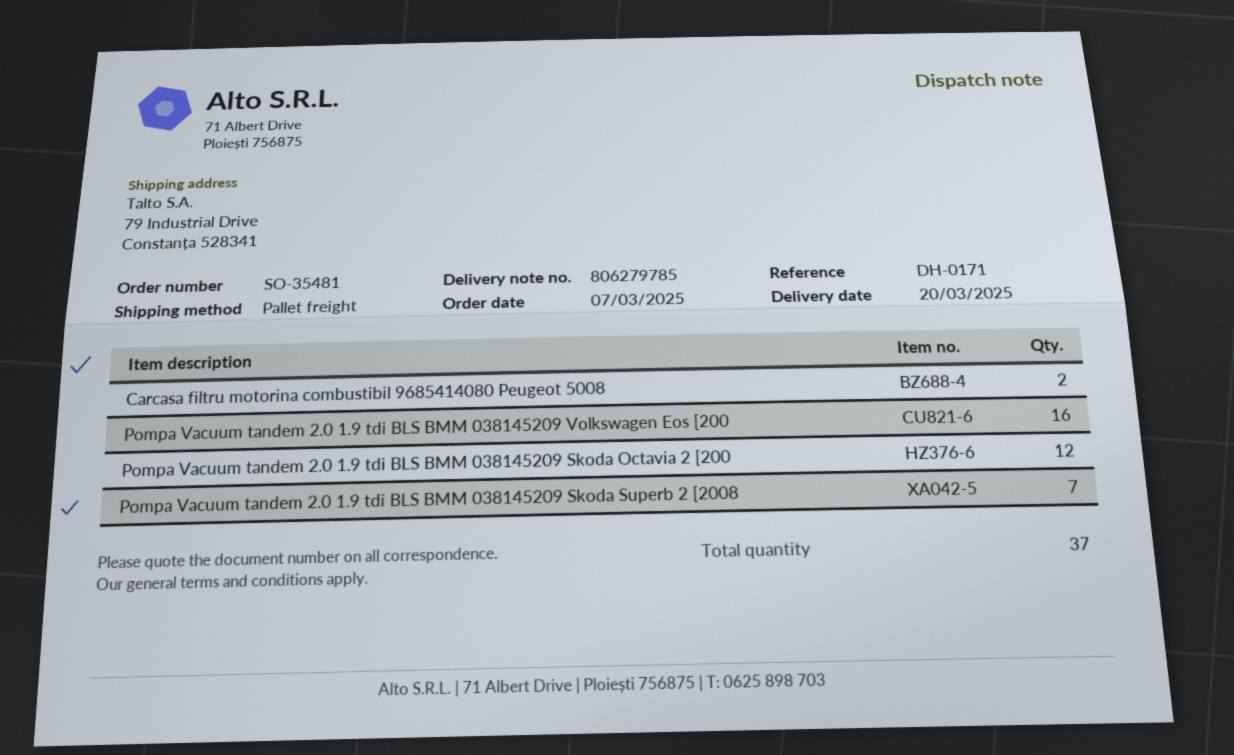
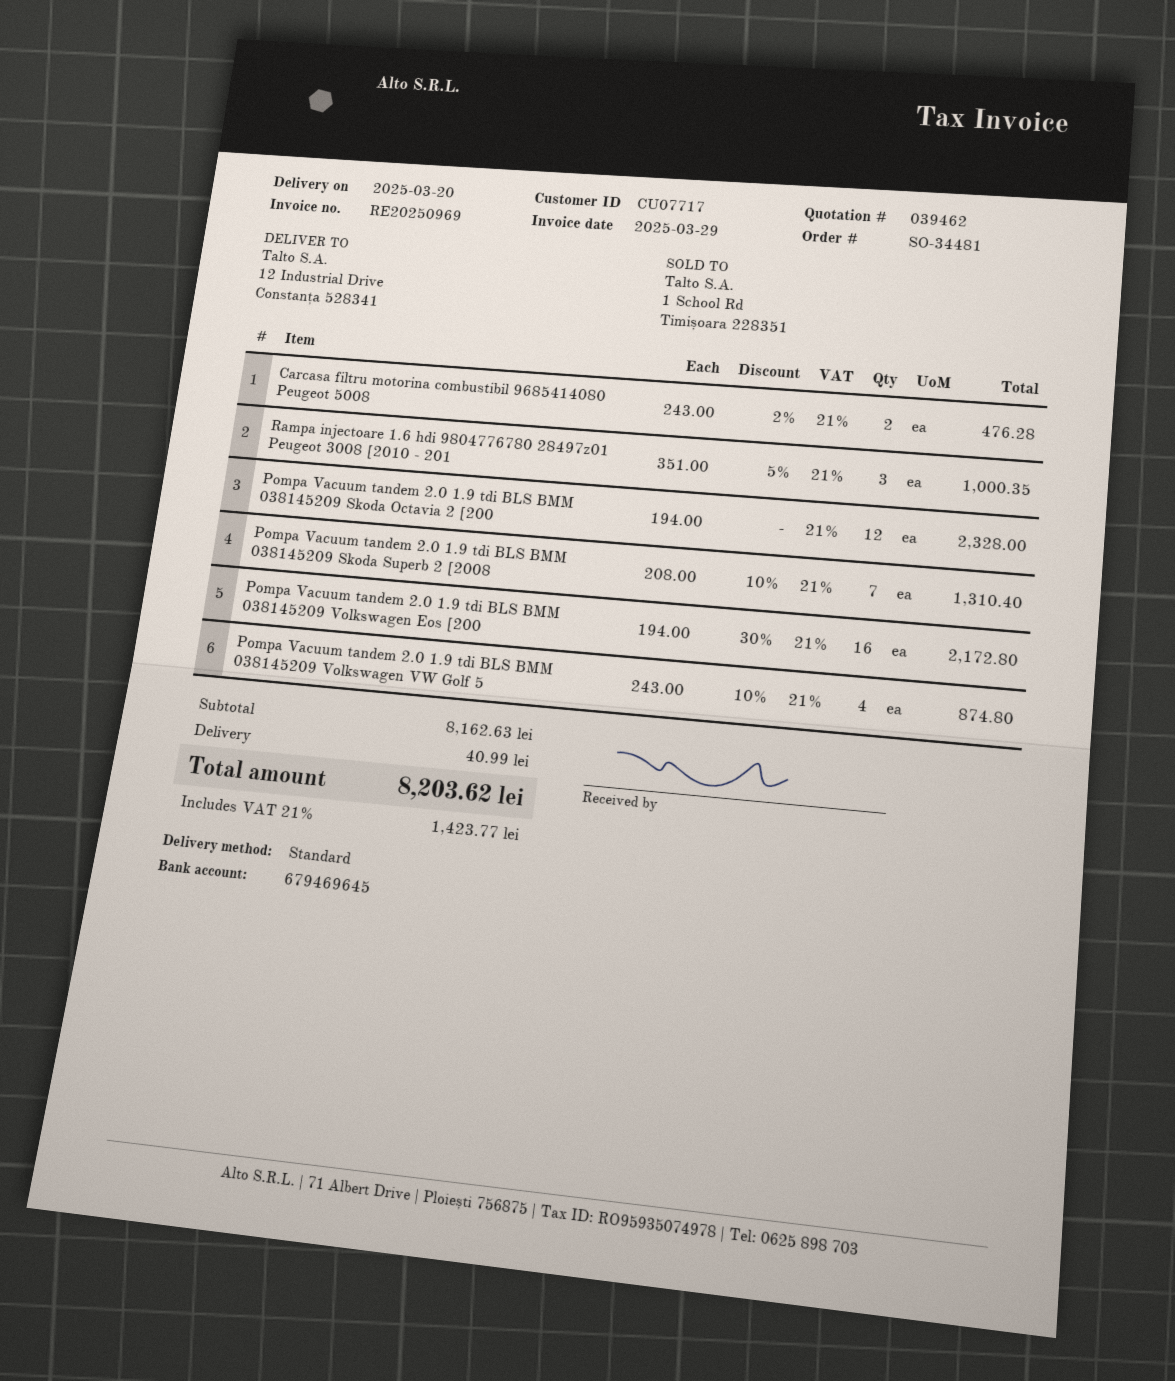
order number: SO-35481 -> SO-34481
shipping method: pallet freight -> standard
ship to: 79 Industrial Drive, Constanța 528341 -> 12 Industrial Drive, Constanța 528341
Rampa injectoare 1.6 hdi 9804776780 28497z01 Peugeot 3008 [2010 - 201: none -> 3
Pompa Vacuum tandem 2.0 1.9 tdi BLS BMM 038145209 Volkswagen VW Golf 5: none -> 4

